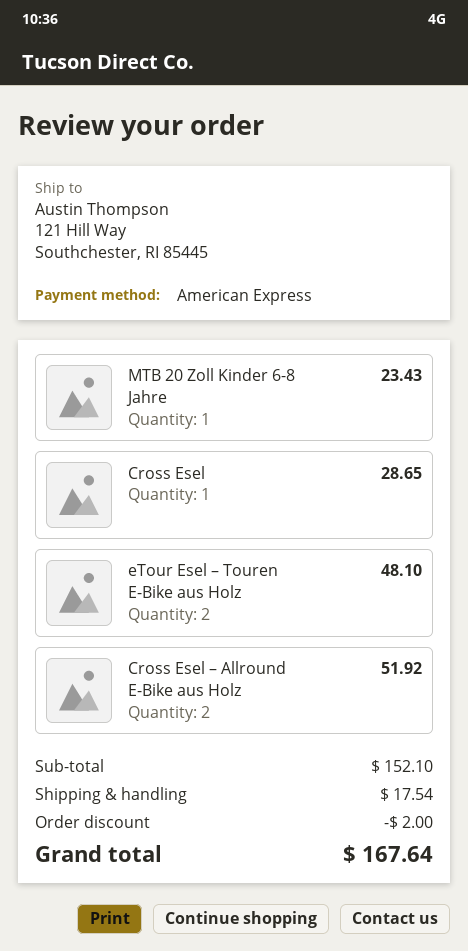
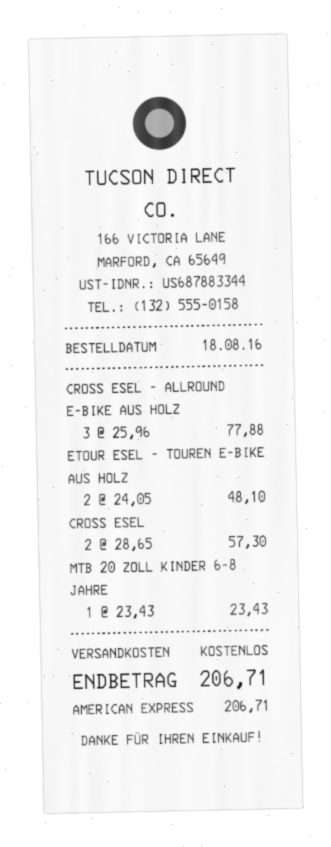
Cross Esel: 1 for 28.65 -> 2 for 57.30
Cross Esel – Allround E-Bike aus Holz: 2 for 51.92 -> 3 for 77.88
discount: 2.00 -> none
shipping: 17.54 -> 0.00
total: 167.64 -> 206.71

